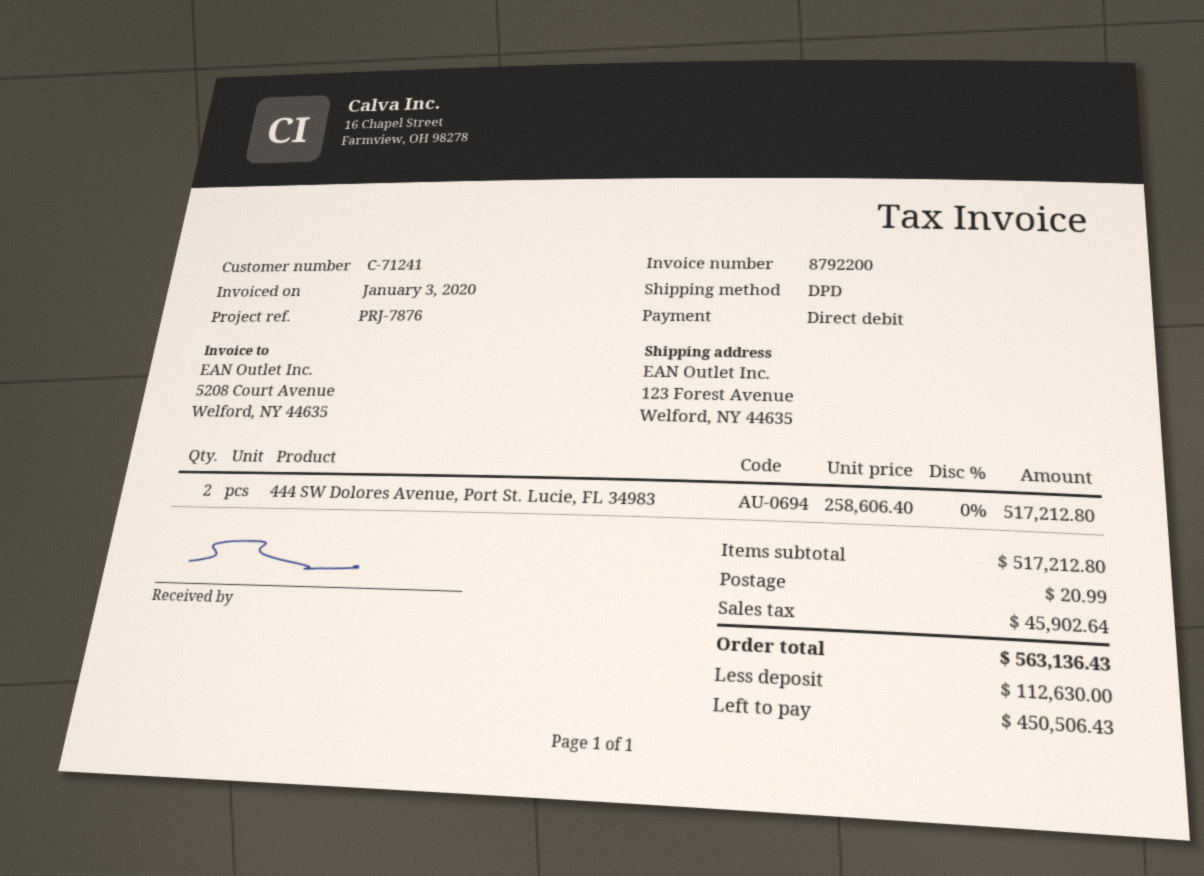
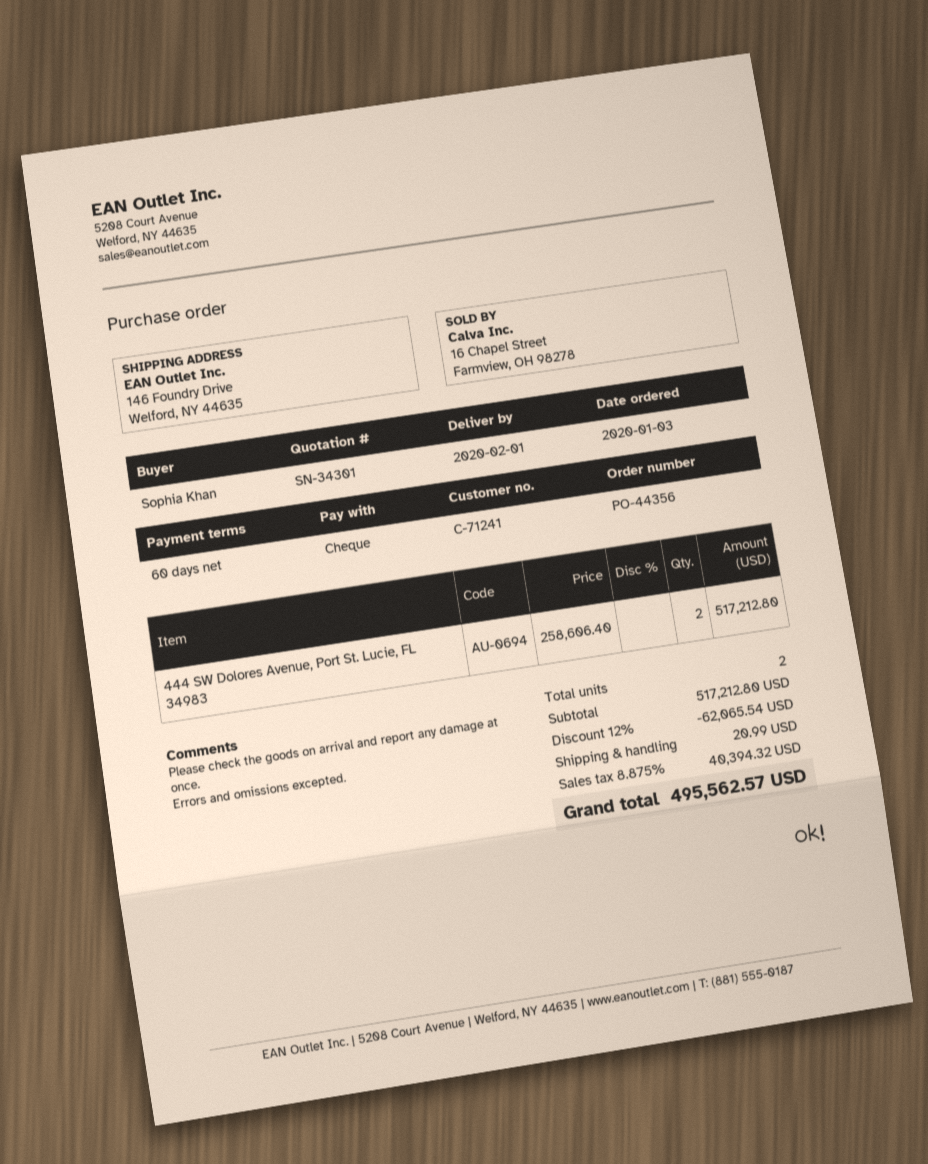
payment method: direct debit -> cheque
ship to: 123 Forest Avenue, Welford, NY 44635 -> 146 Foundry Drive, Welford, NY 44635
discount: none -> 12% = 62065.54
tax: 45902.64 -> 40394.32
total: 563136.43 -> 495562.57

